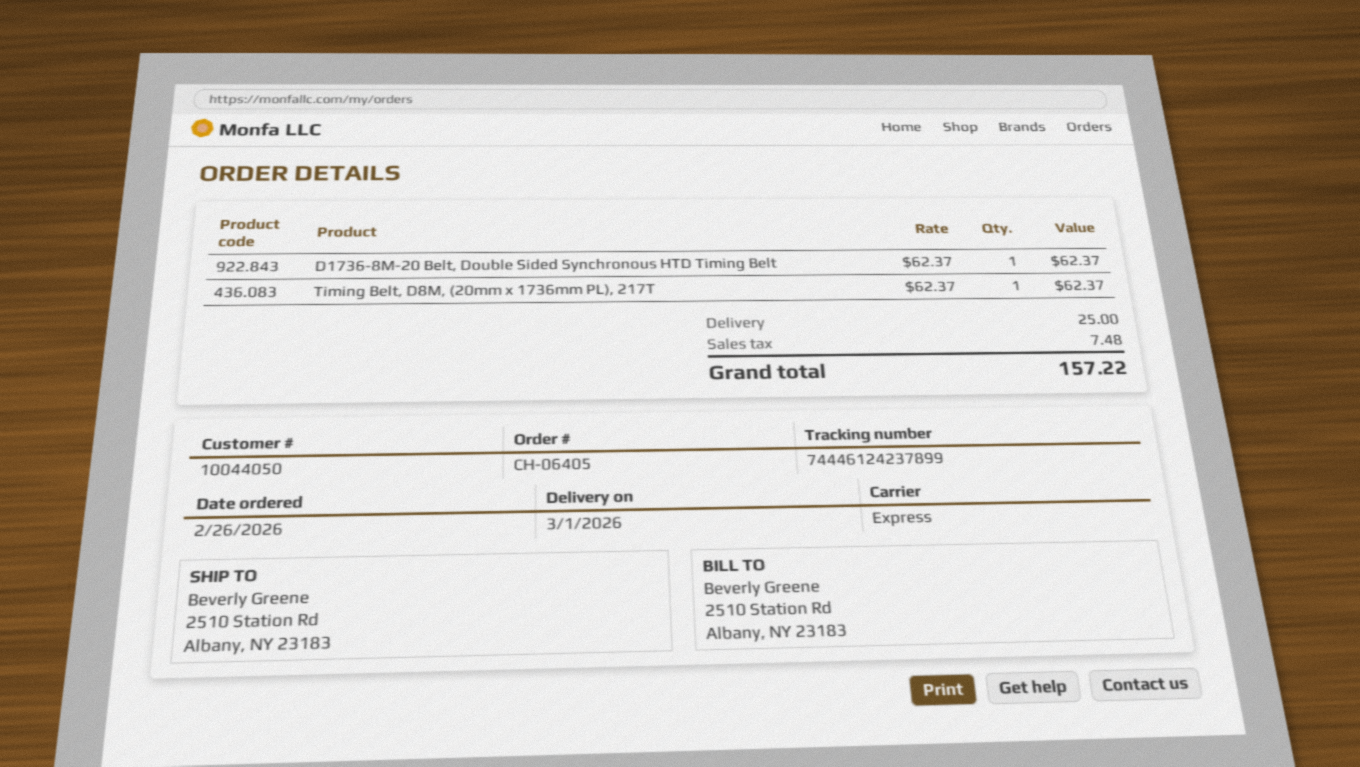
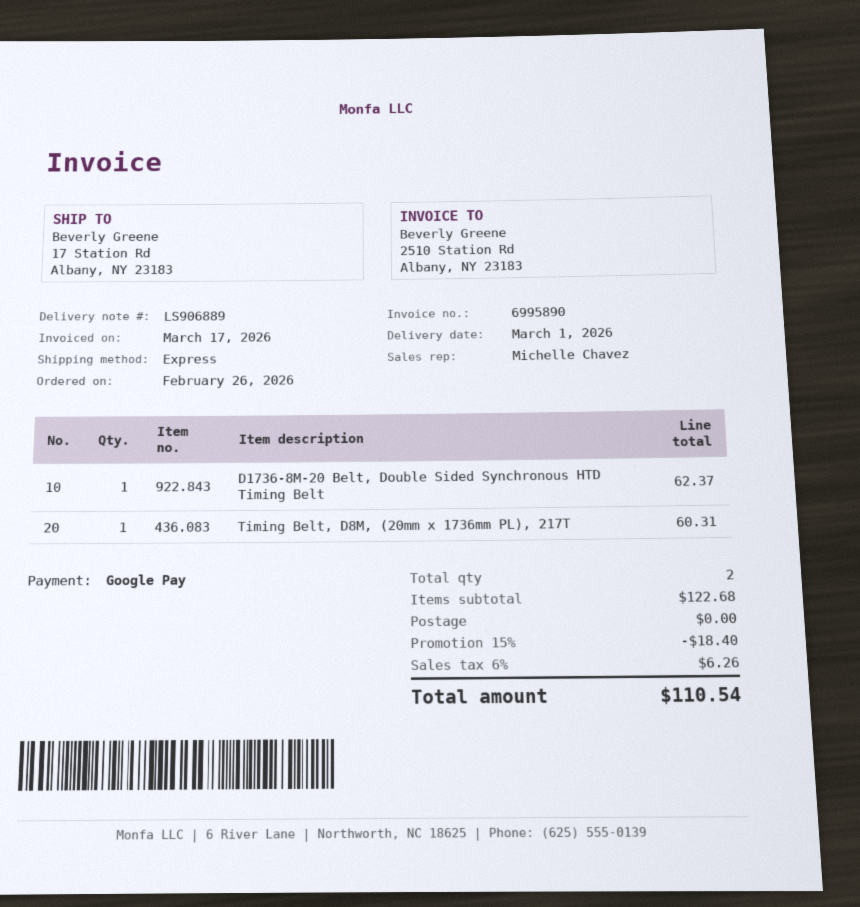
ship to: 2510 Station Rd, Albany, NY 23183 -> 17 Station Rd, Albany, NY 23183
Timing Belt, D8M, (20mm x 1736mm PL), 217T: 1 for 62.37 -> 1 for 60.31
discount: none -> 15% = 18.40
shipping: 25.00 -> 0.00
tax: 7.48 -> 6.26
total: 157.22 -> 110.54

